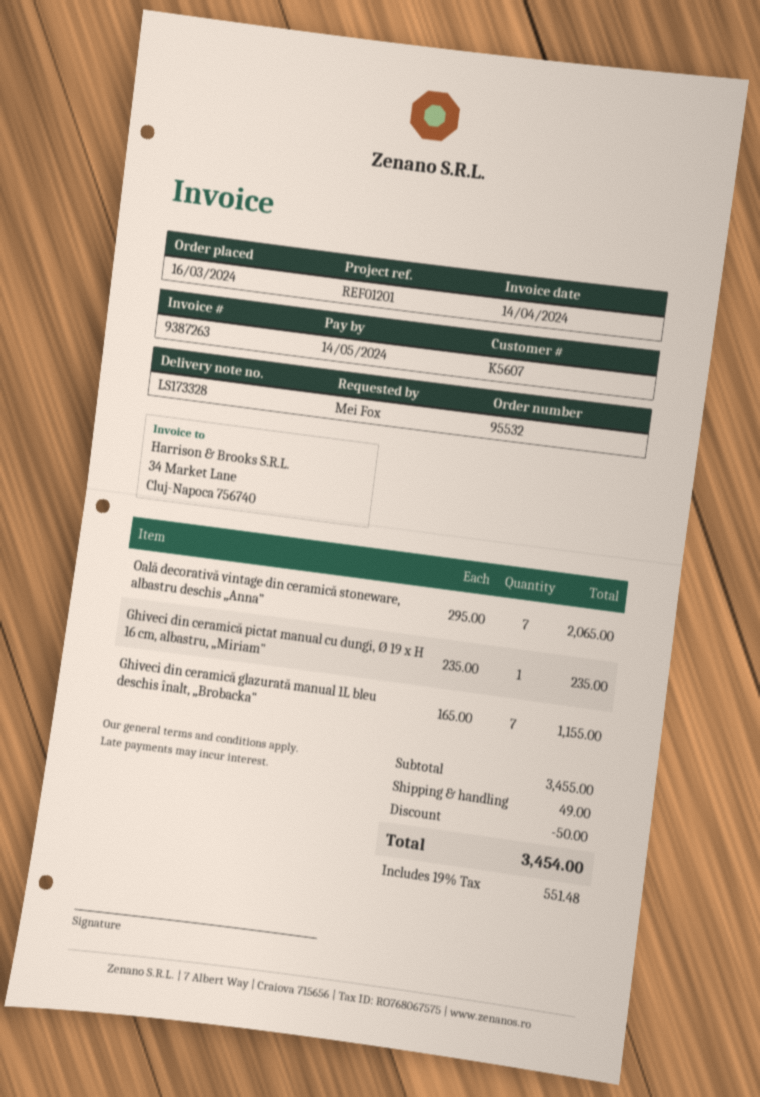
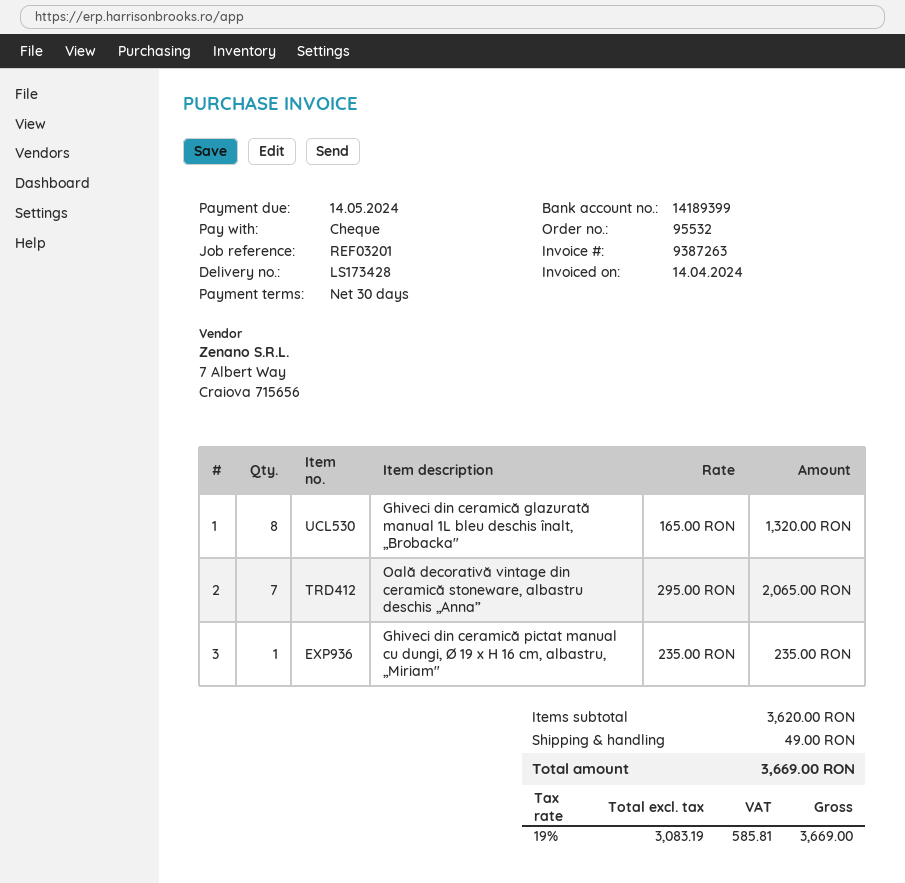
delivery note number: LS173328 -> LS173428
reference: REF01201 -> REF03201
Ghiveci din ceramică glazurată manual 1L bleu deschis înalt, „Brobacka": 7 x 165.00 = 1155.00 -> 8 x 165.00 = 1320.00
subtotal: 3455.00 -> 3620.00
discount: 50.00 -> none
tax: 19% = 551.48 -> 19% = 585.81
total: 3454.00 -> 3669.00

